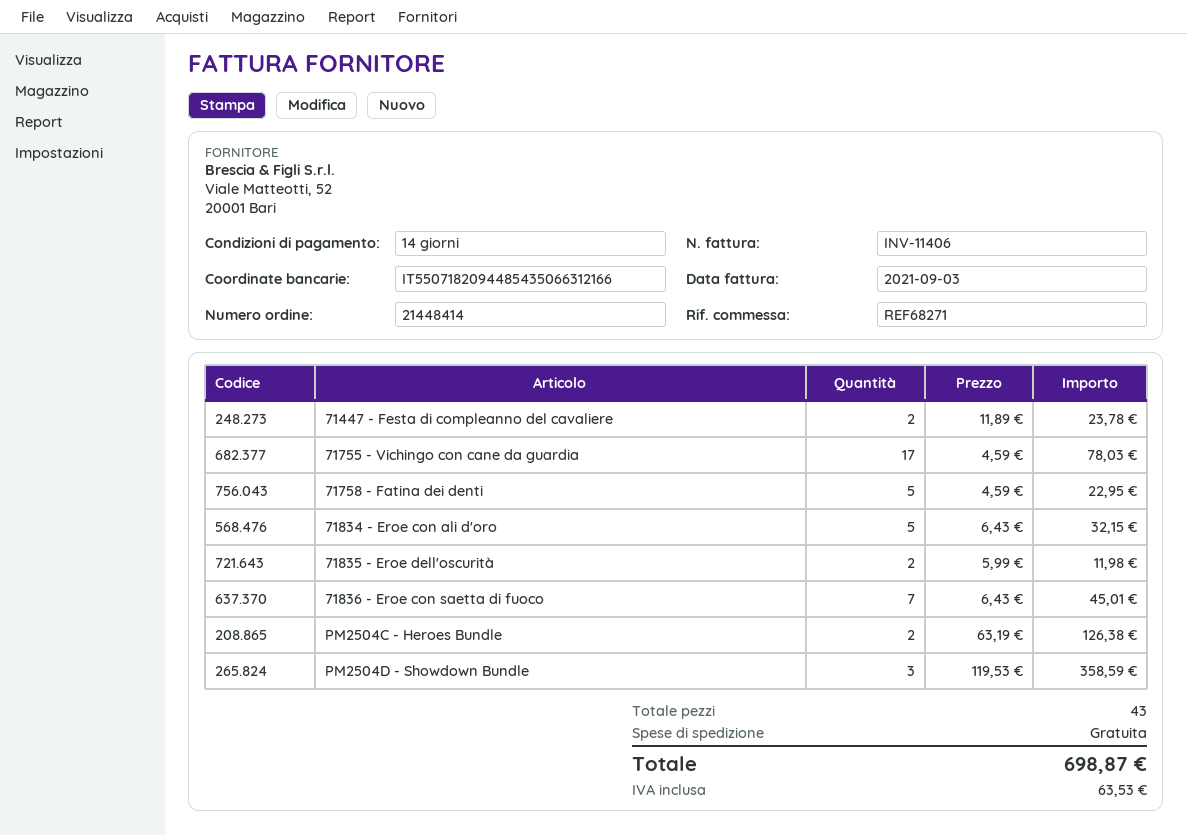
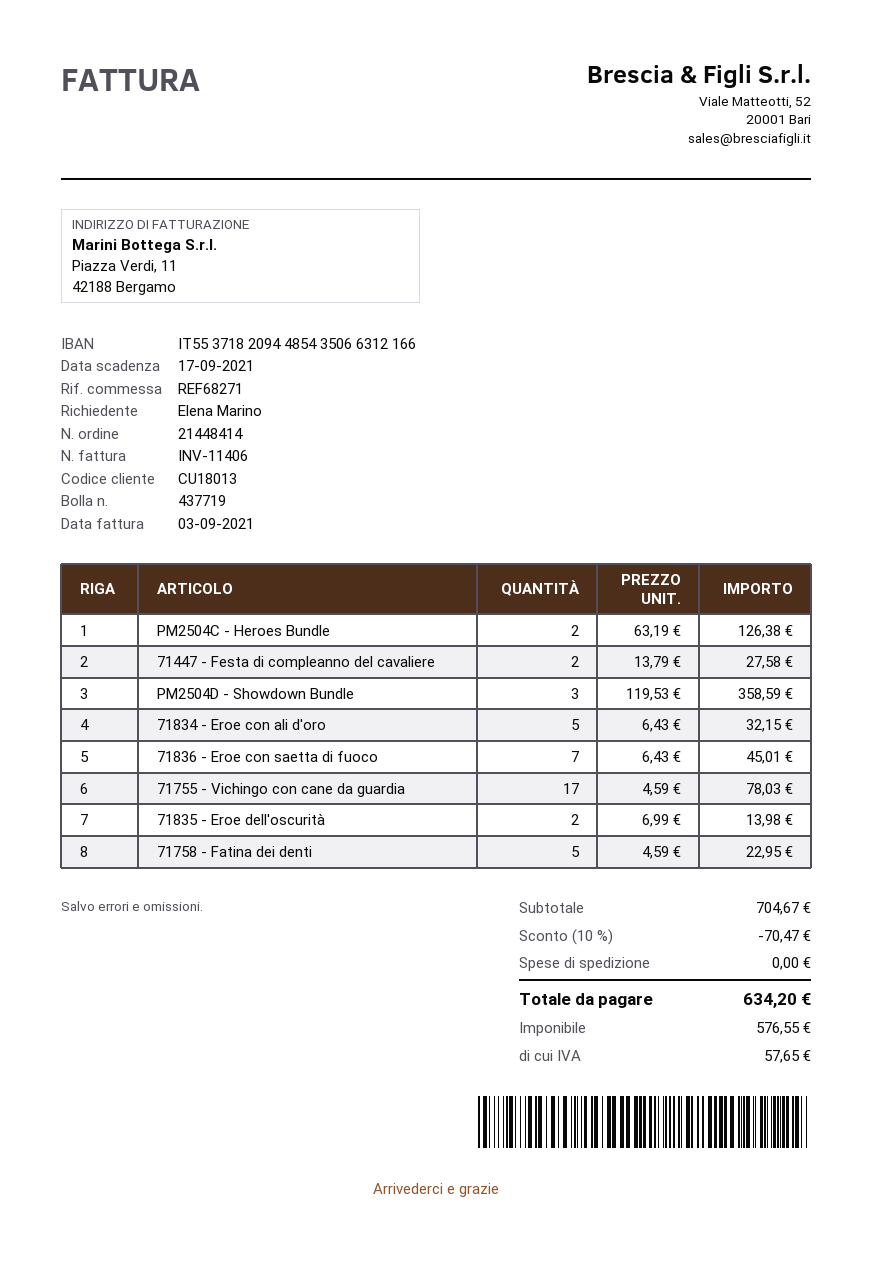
bank account: IT5507182094485435066312166 -> IT5537182094485435066312166
71447 - Festa di compleanno del cavaliere: 2 x 11.89 = 23.78 -> 2 x 13.79 = 27.58
71835 - Eroe dell'oscurità: 2 x 5.99 = 11.98 -> 2 x 6.99 = 13.98
discount: none -> 10% = 70.47
tax: 63.53 -> 57.65
total: 698.87 -> 634.20

